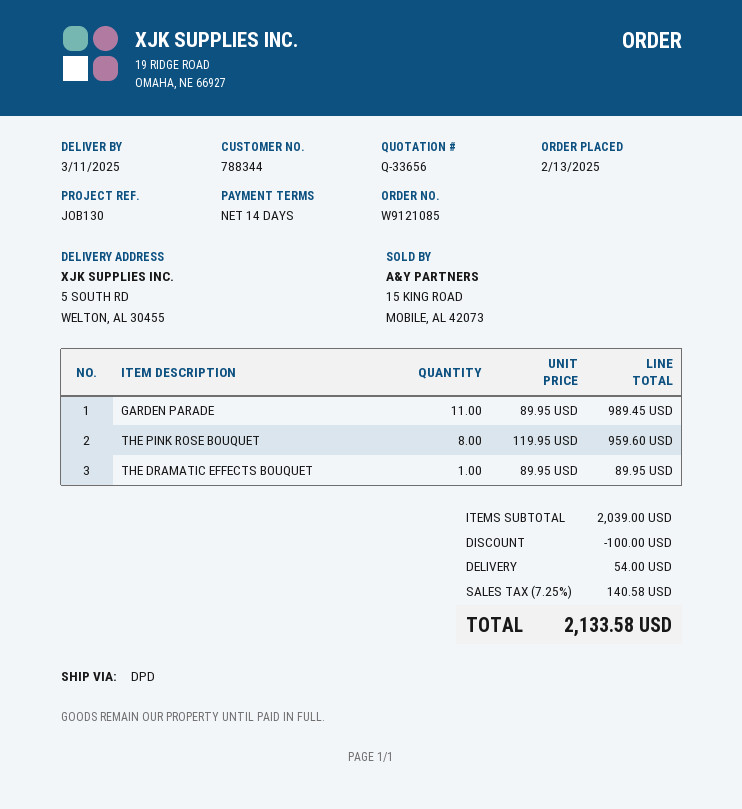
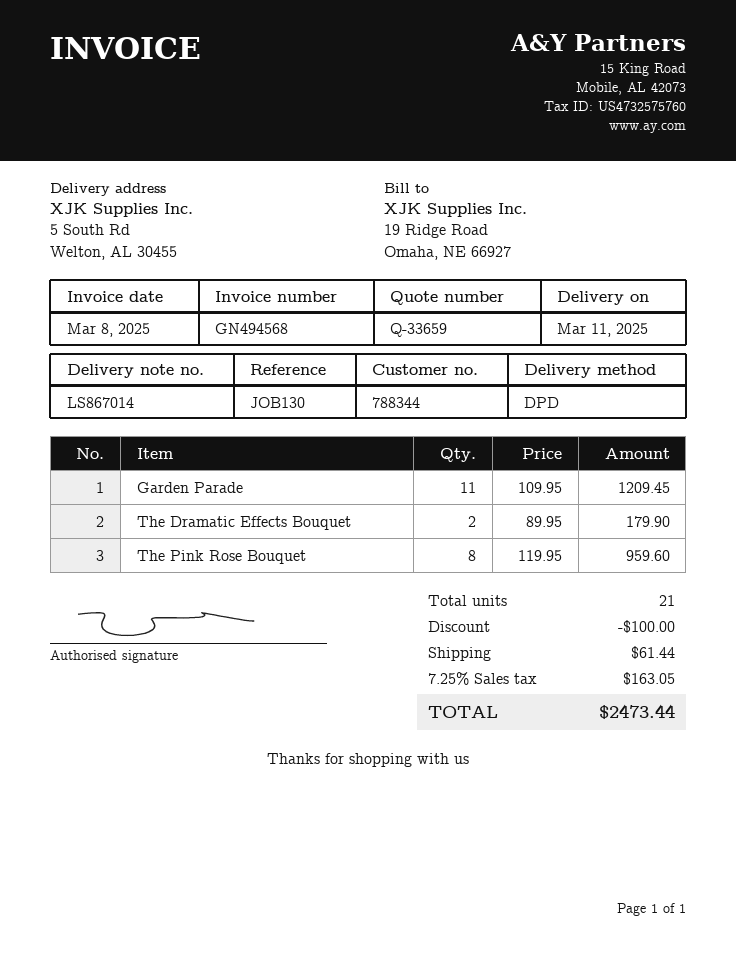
quote number: Q-33656 -> Q-33659
GARDEN PARADE: 11 x 89.95 = 989.45 -> 11 x 109.95 = 1209.45
THE DRAMATIC EFFECTS BOUQUET: 1 x 89.95 = 89.95 -> 2 x 89.95 = 179.90
shipping: 54.00 -> 61.44
tax: 7.25% = 140.58 -> 7.25% = 163.05
total: 2133.58 -> 2473.44

